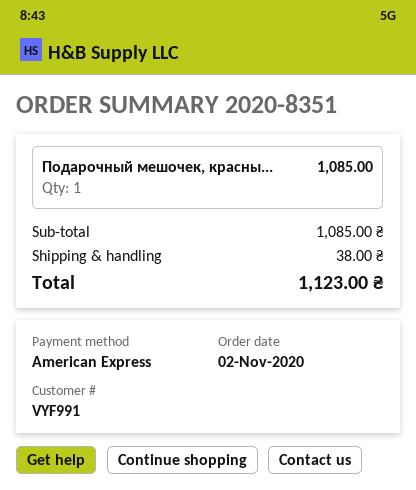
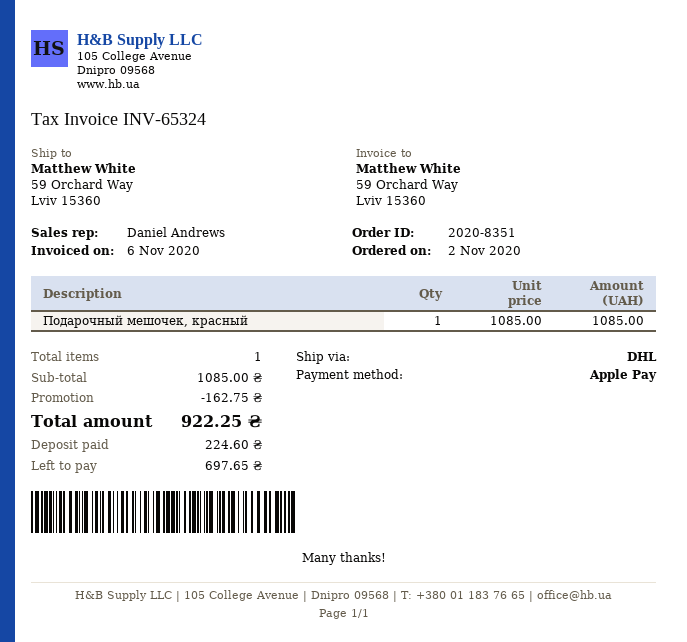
payment method: American Express -> Apple Pay
discount: none -> 162.75
shipping: 38.00 -> none
total: 1123.00 -> 922.25

